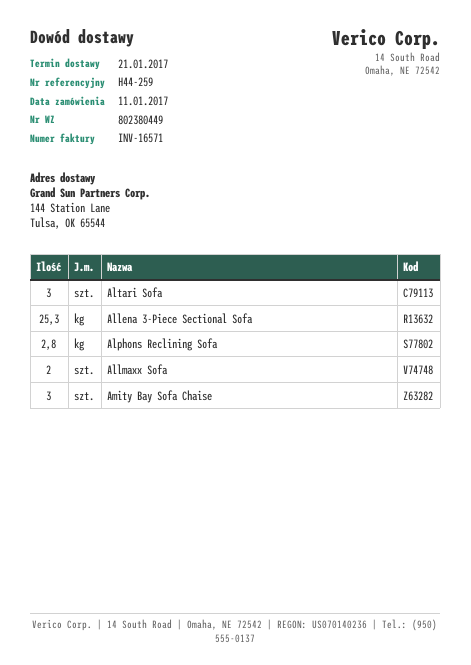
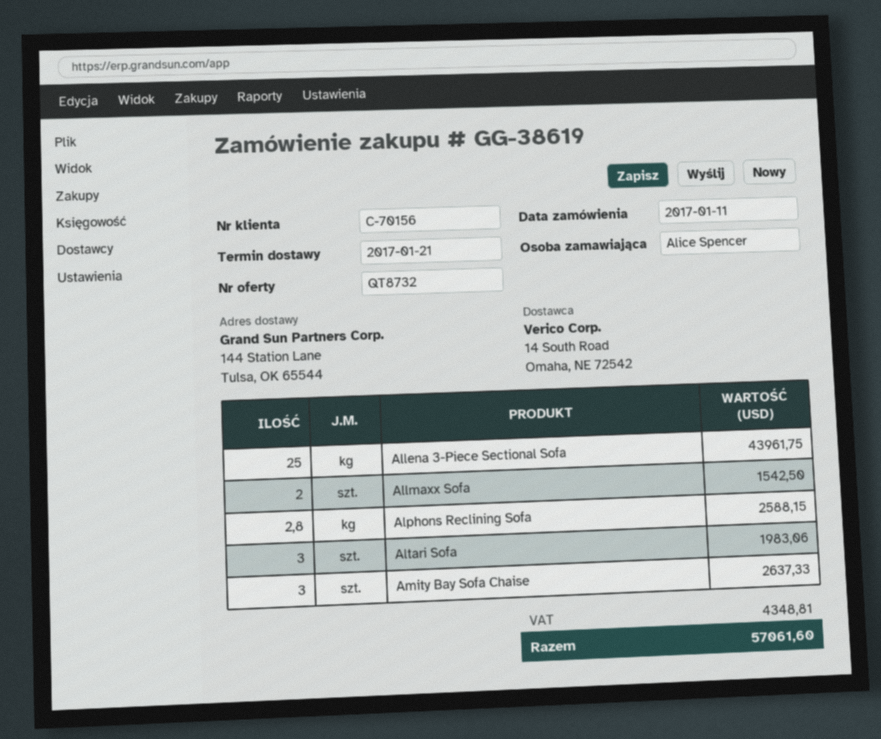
Allena 3-Piece Sectional Sofa: 25.3 -> 25

